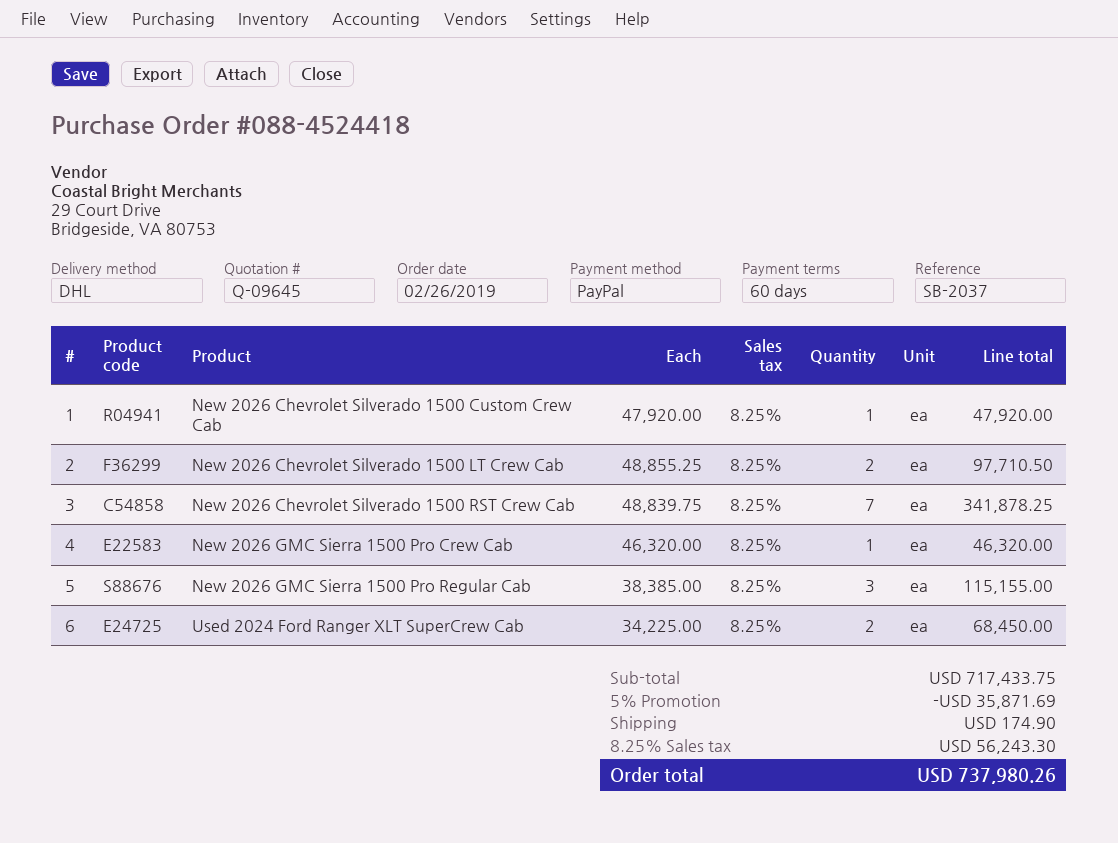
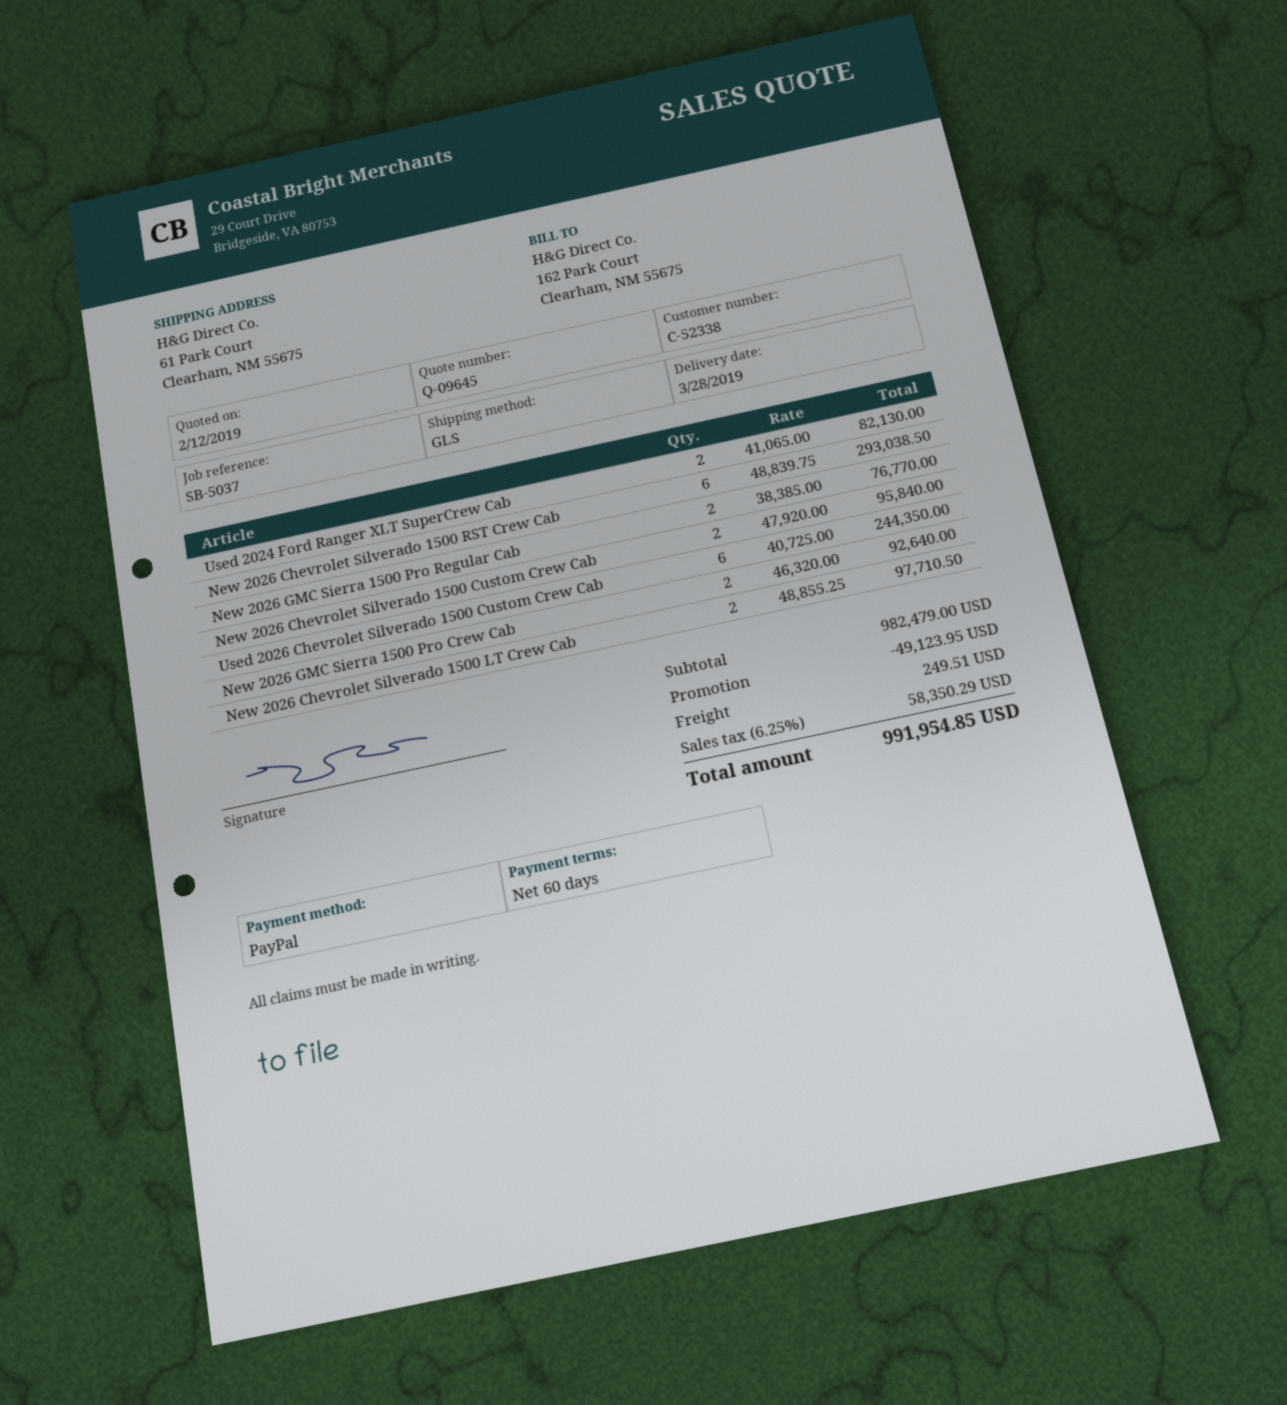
reference: SB-2037 -> SB-5037
shipping method: DHL -> GLS
New 2026 Chevrolet Silverado 1500 Custom Crew Cab: 1 x 47920.00 = 47920.00 -> 2 x 47920.00 = 95840.00
New 2026 Chevrolet Silverado 1500 RST Crew Cab: 7 x 48839.75 = 341878.25 -> 6 x 48839.75 = 293038.50
New 2026 GMC Sierra 1500 Pro Crew Cab: 1 x 46320.00 = 46320.00 -> 2 x 46320.00 = 92640.00
New 2026 GMC Sierra 1500 Pro Regular Cab: 3 x 38385.00 = 115155.00 -> 2 x 38385.00 = 76770.00
Used 2024 Ford Ranger XLT SuperCrew Cab: 2 x 34225.00 = 68450.00 -> 2 x 41065.00 = 82130.00
Used 2026 Chevrolet Silverado 1500 Custom Crew Cab: none -> 6 x 40725.00 = 244350.00
subtotal: 717433.75 -> 982479.00
discount: 35871.69 -> 49123.95
shipping: 174.90 -> 249.51
tax: 8.25% = 56243.30 -> 6.25% = 58350.29
total: 737980.26 -> 991954.85

